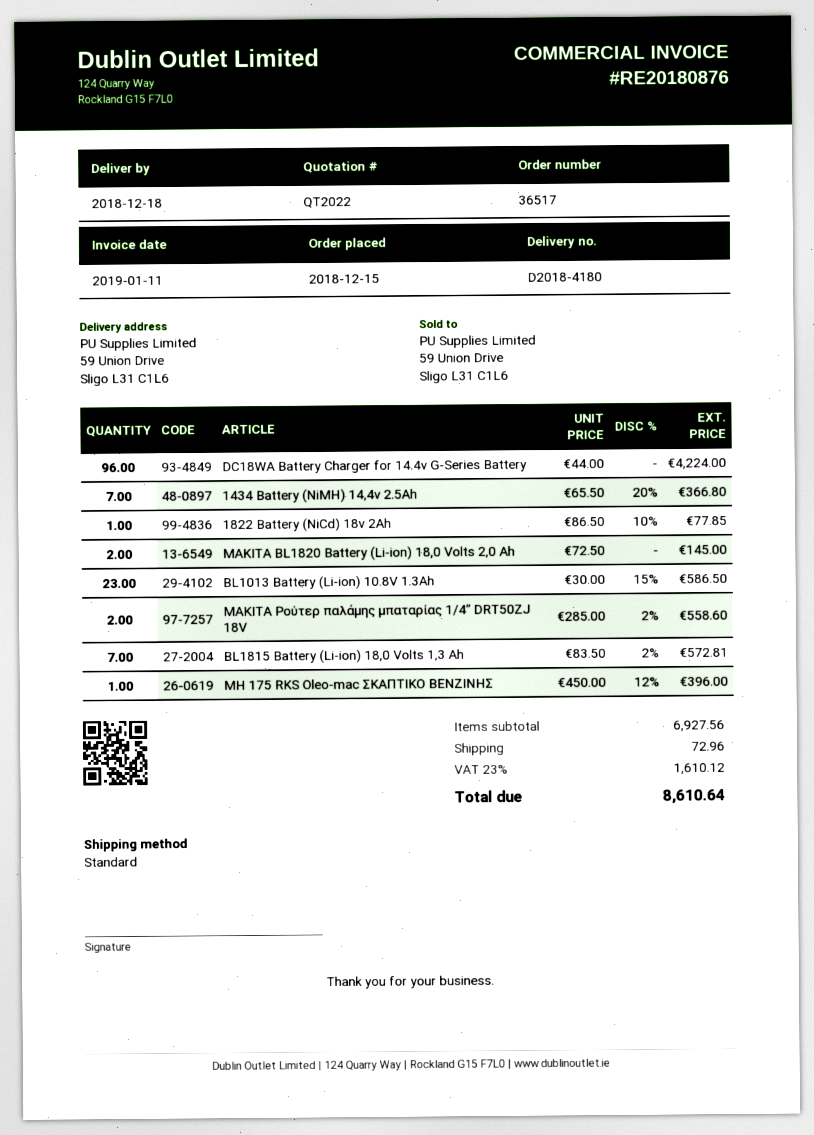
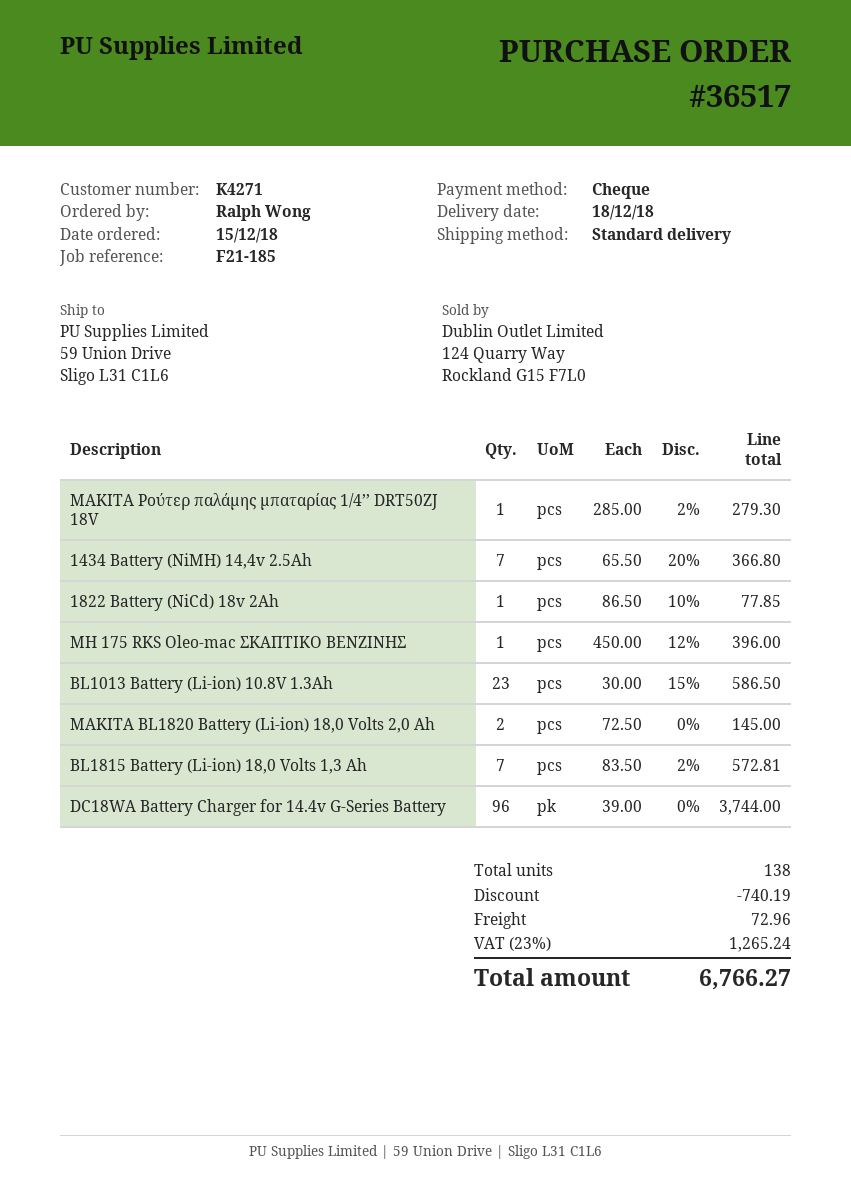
DC18WA Battery Charger for 14.4v G-Series Battery: 96 x 44.00 = 4224.00 -> 96 x 39.00 = 3744.00
MAKITA Ρούτερ παλάμης μπαταρίας 1/4’’ DRT50ZJ 18V: 2 x 285.00 - 2% = 558.60 -> 1 x 285.00 - 2% = 279.30
discount: none -> 740.19
tax: 23% = 1610.12 -> 23% = 1265.24
total: 8610.64 -> 6766.27

